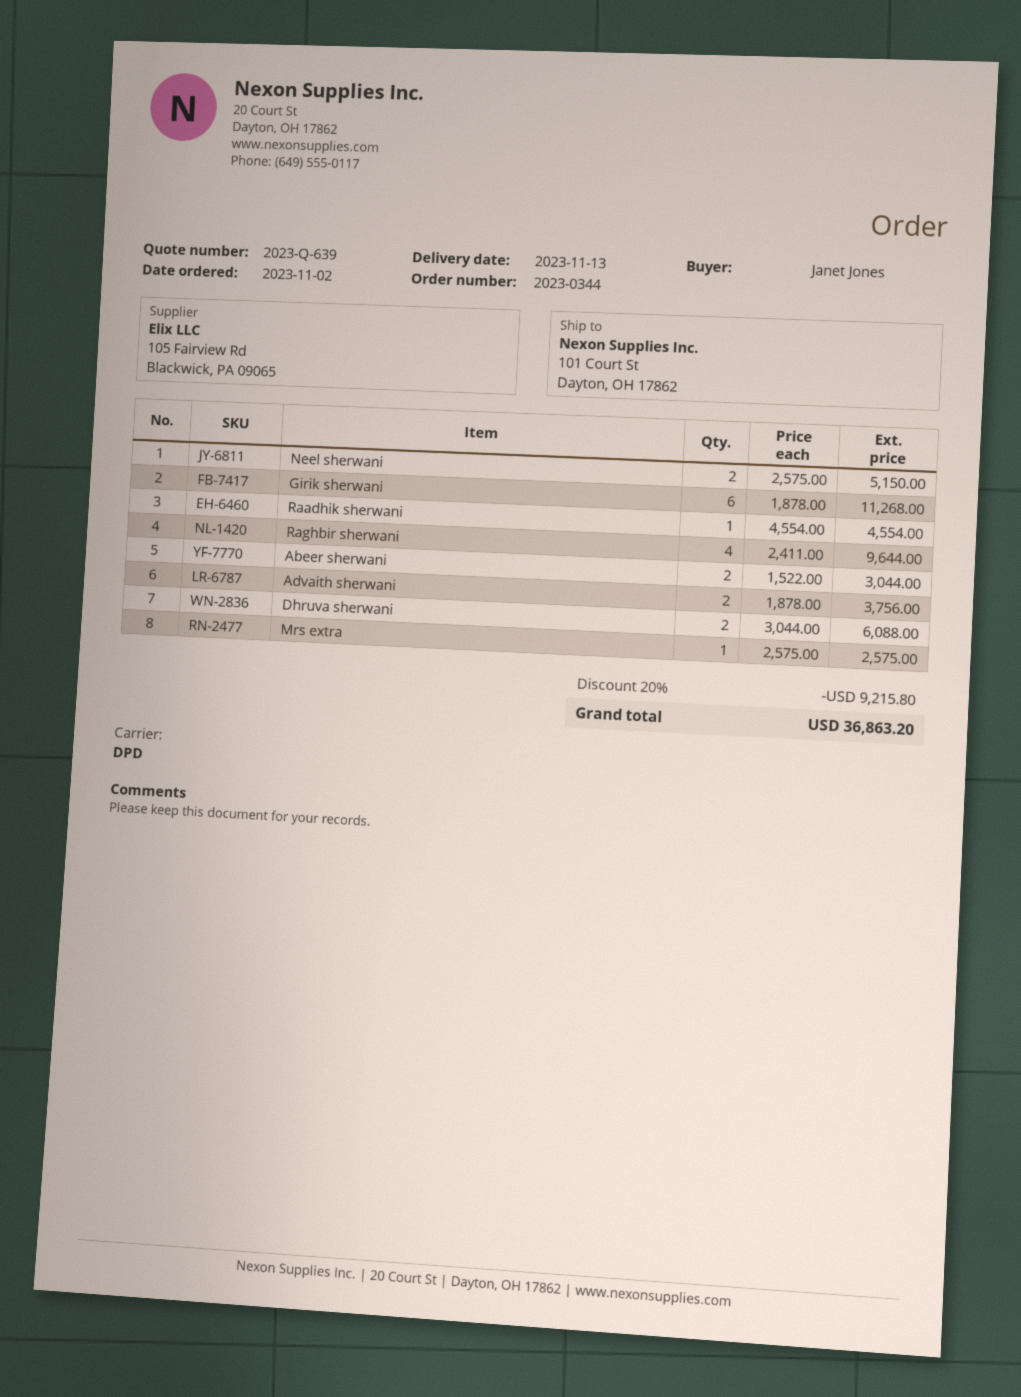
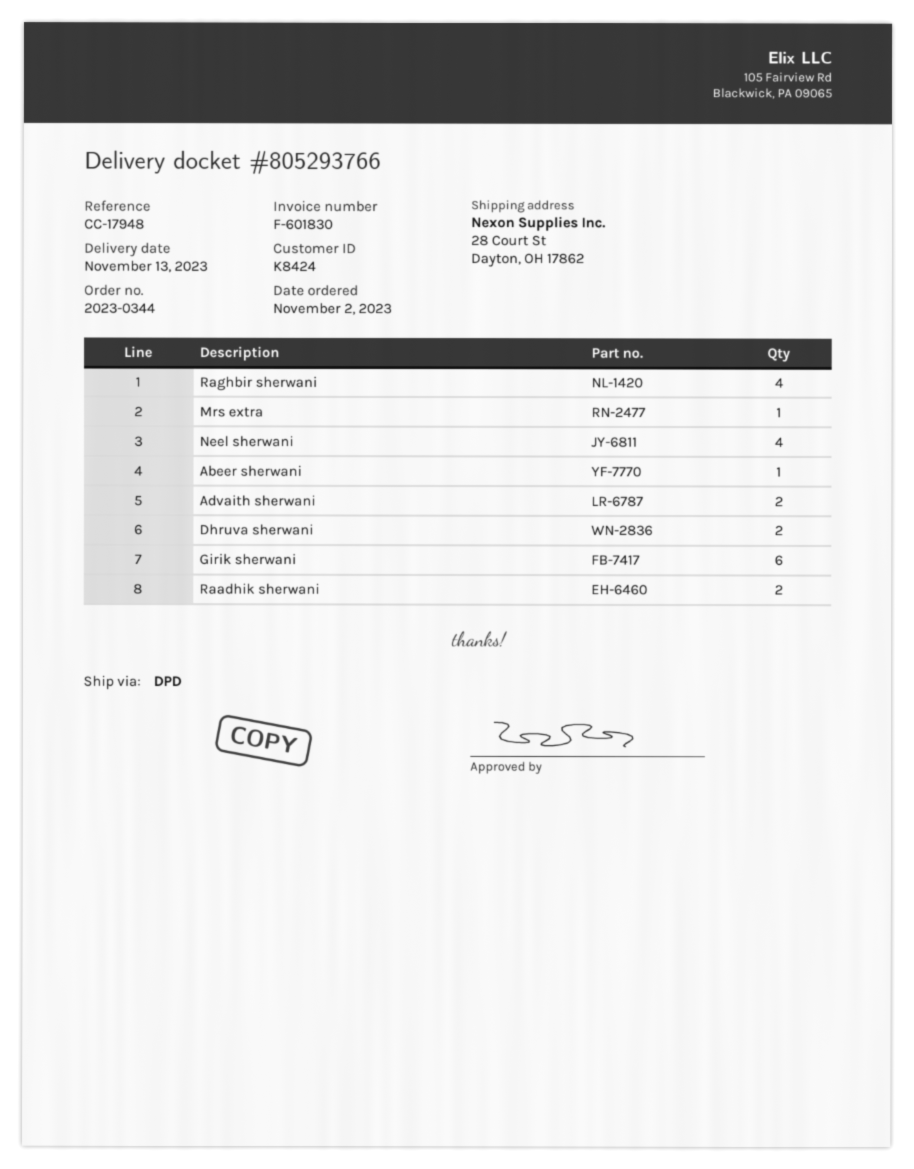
ship to: 101 Court St, Dayton, OH 17862 -> 28 Court St, Dayton, OH 17862
Neel sherwani: 2 -> 4
Raadhik sherwani: 1 -> 2
Abeer sherwani: 2 -> 1

